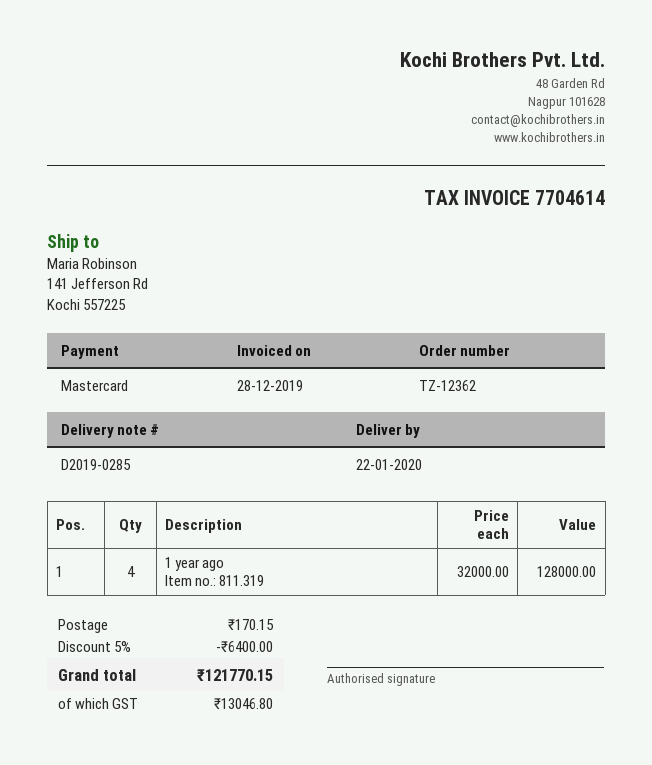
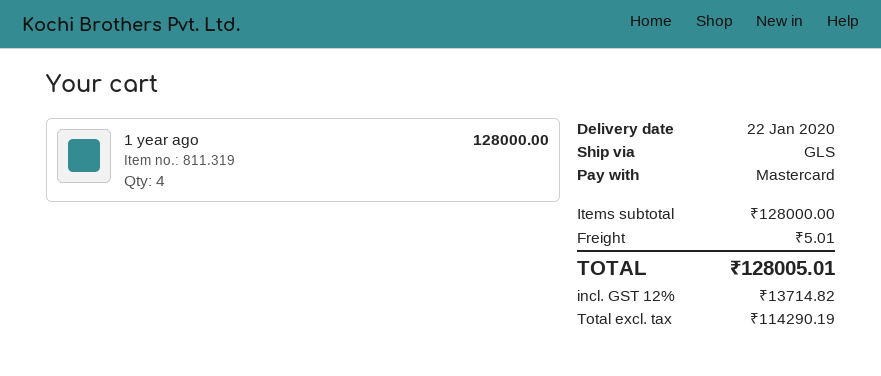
discount: 5% = 6400.00 -> none
shipping: 170.15 -> 5.01
tax: 13046.80 -> 13714.82
total: 121770.15 -> 128005.01

